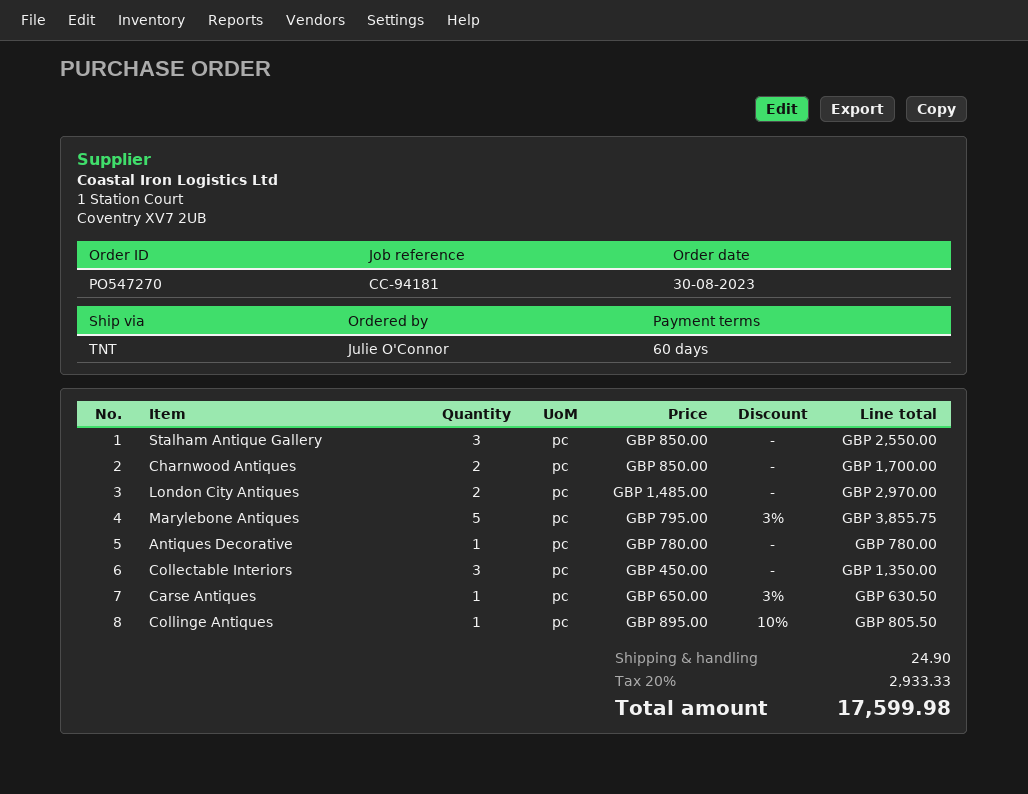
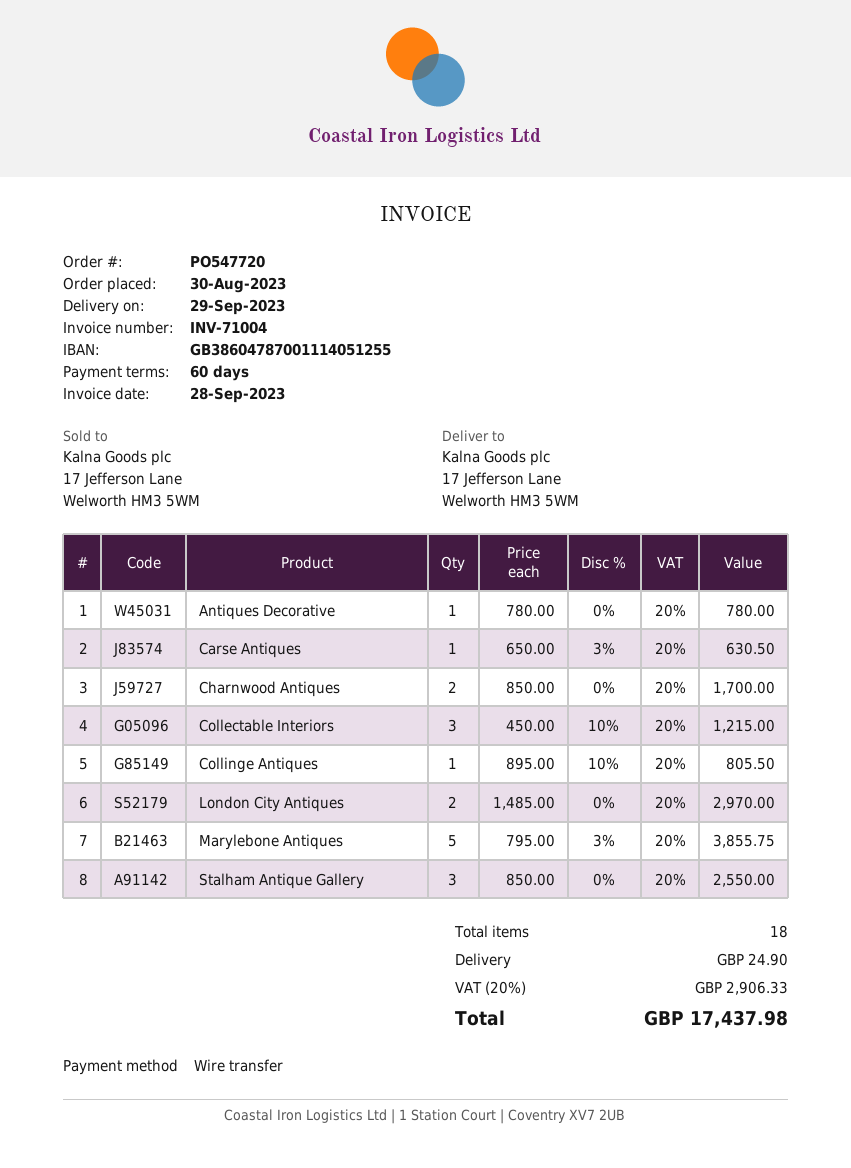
order number: PO547270 -> PO547720
Collectable Interiors: 3 x 450.00 = 1350.00 -> 3 x 450.00 - 10% = 1215.00
tax: 20% = 2933.33 -> 20% = 2906.33
total: 17599.98 -> 17437.98

